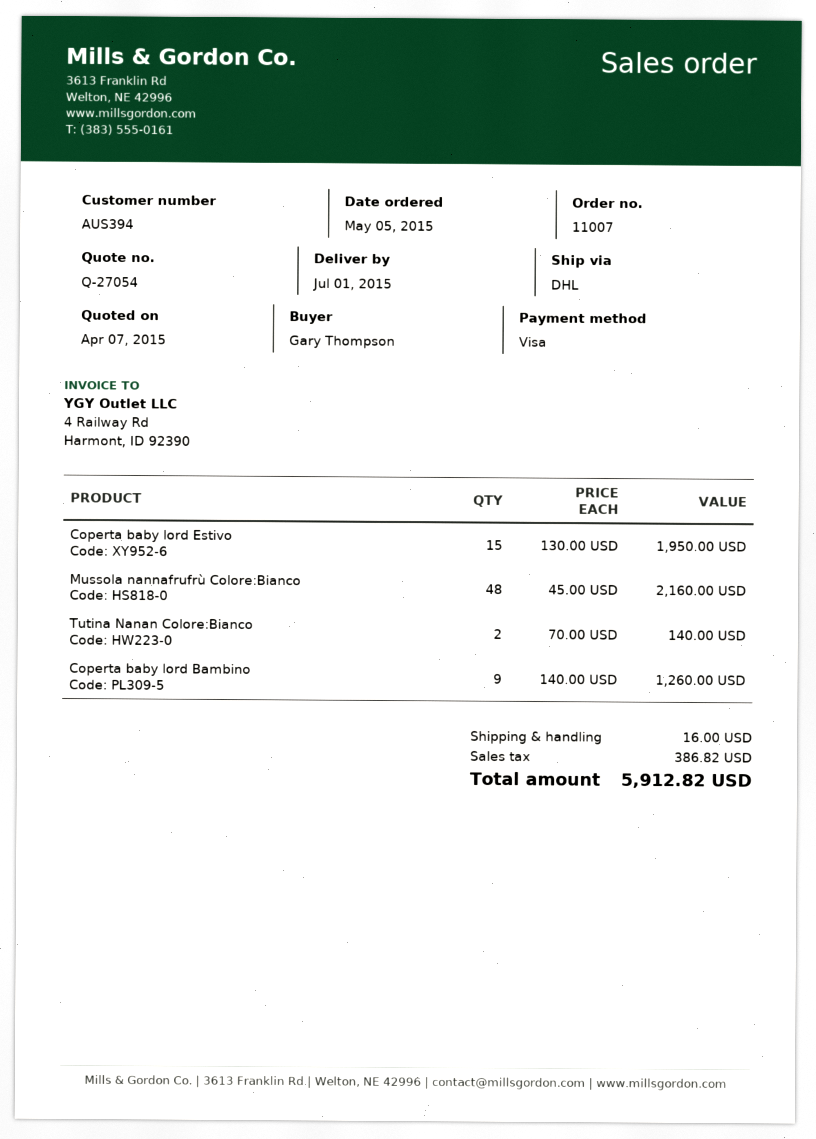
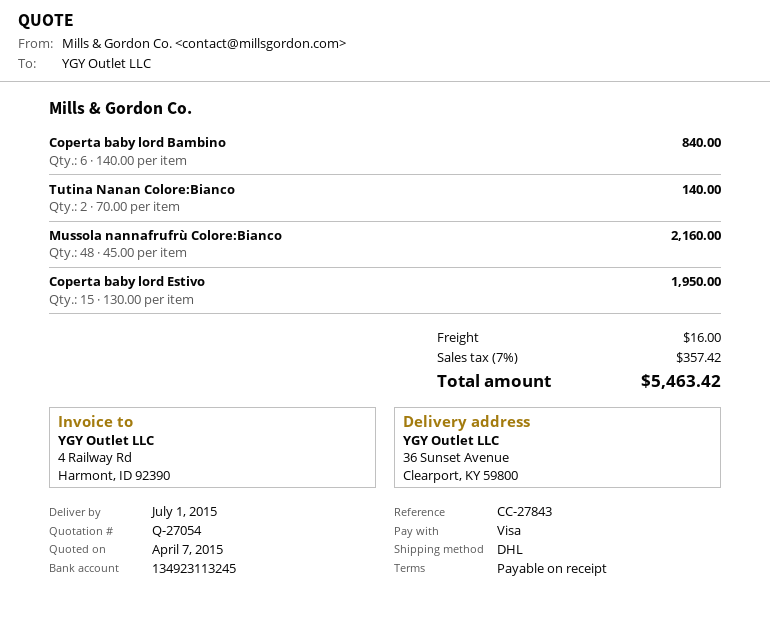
Coperta baby lord Bambino: 9 x 140.00 = 1260.00 -> 6 x 140.00 = 840.00
tax: 386.82 -> 357.42
total: 5912.82 -> 5463.42

